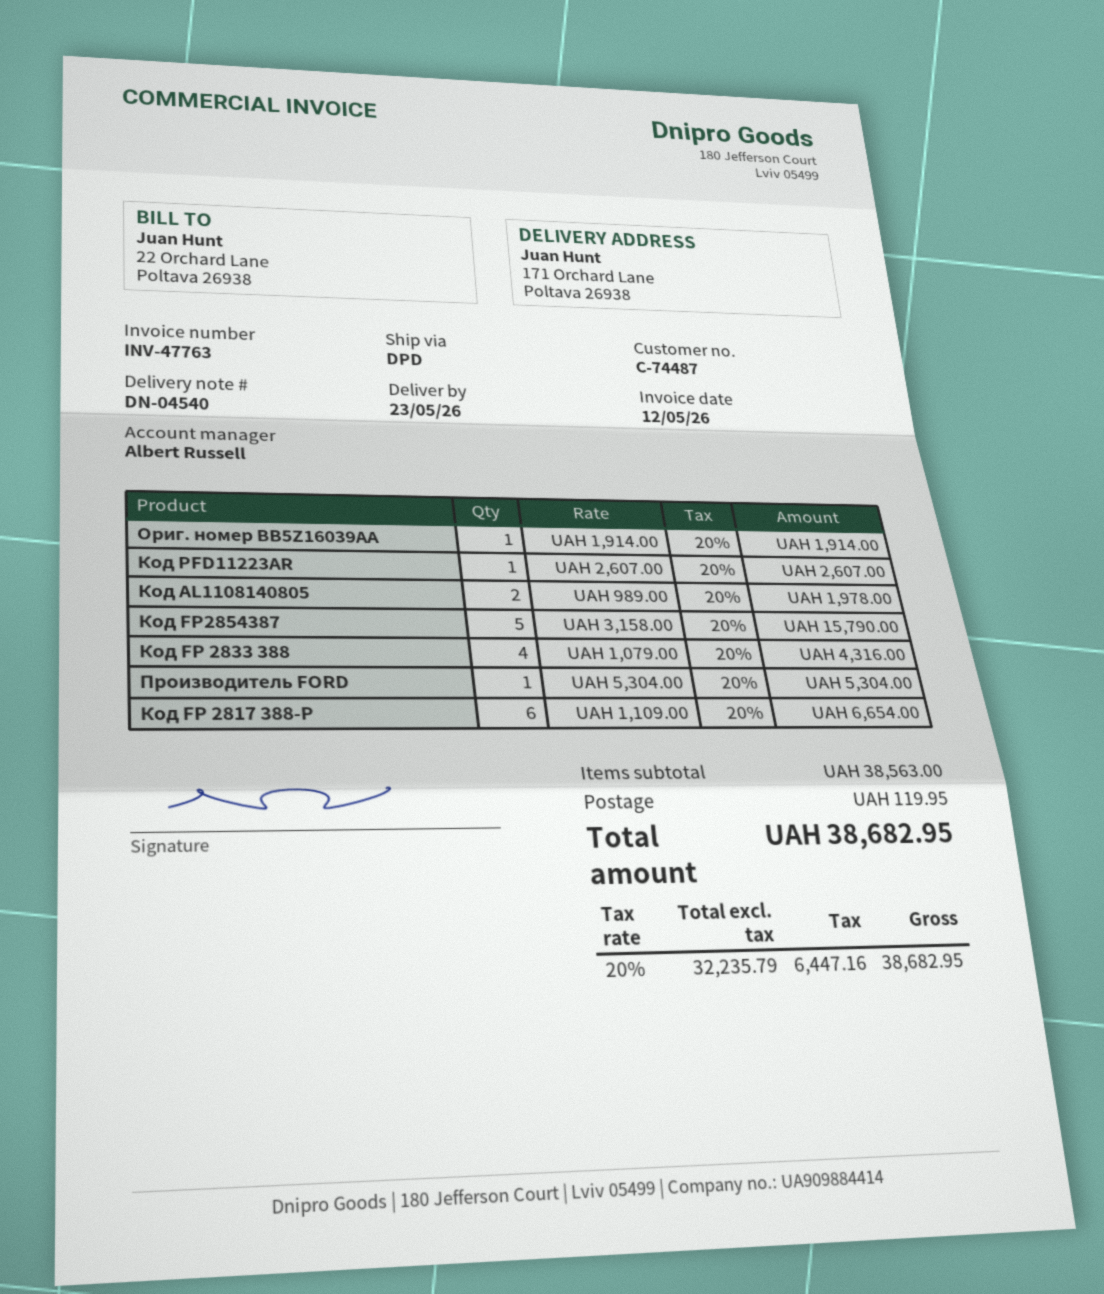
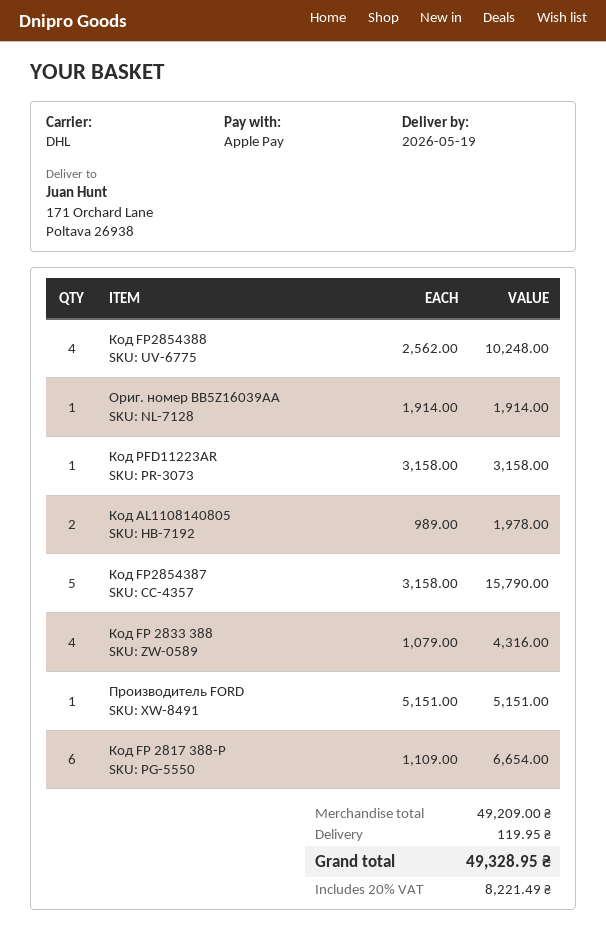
delivery date: 2026-05-23 -> 2026-05-19
shipping method: DPD -> DHL
Код PFD11223AR: 1 x 2607.00 = 2607.00 -> 1 x 3158.00 = 3158.00
Производитель FORD: 1 x 5304.00 = 5304.00 -> 1 x 5151.00 = 5151.00
Код FP2854388: none -> 4 x 2562.00 = 10248.00
subtotal: 38563.00 -> 49209.00
tax: 20% = 6447.16 -> 20% = 8221.49
total: 38682.95 -> 49328.95

